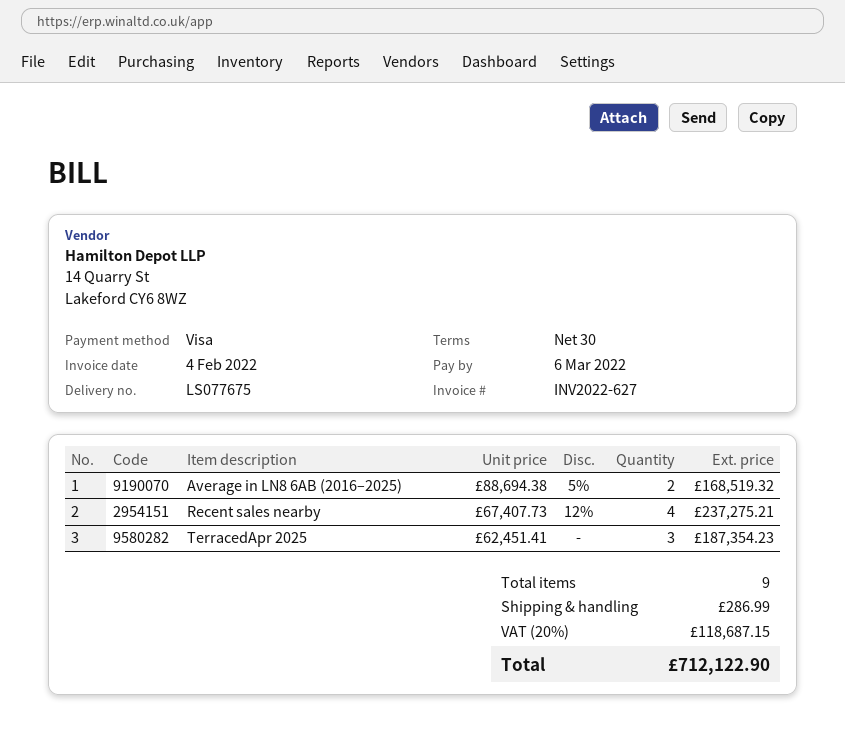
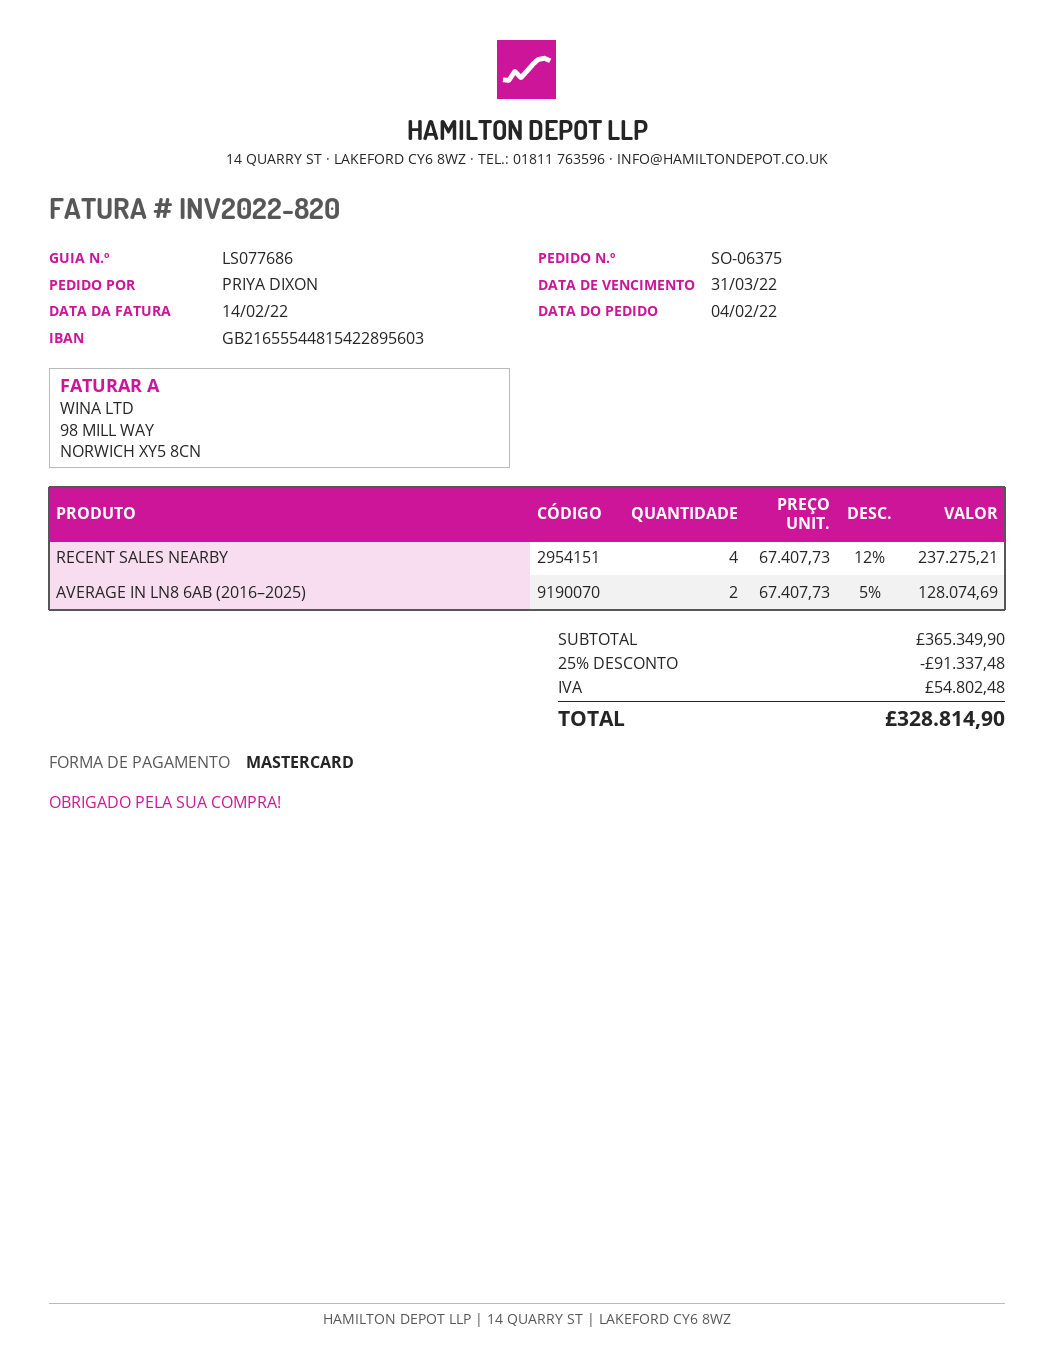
delivery note number: LS077675 -> LS077686
invoice number: INV2022-627 -> INV2022-820
invoice date: 2022-02-04 -> 2022-02-14
due date: 2022-03-06 -> 2022-03-31
payment method: Visa -> Mastercard
Average in LN8 6AB (2016–2025): 2 x 88694.38 - 5% = 168519.32 -> 2 x 67407.73 - 5% = 128074.69
TerracedApr 2025: 3 x 62451.41 = 187354.23 -> none
discount: none -> 25% = 91337.48
shipping: 286.99 -> none
tax: 118687.15 -> 54802.48
total: 712122.90 -> 328814.90

